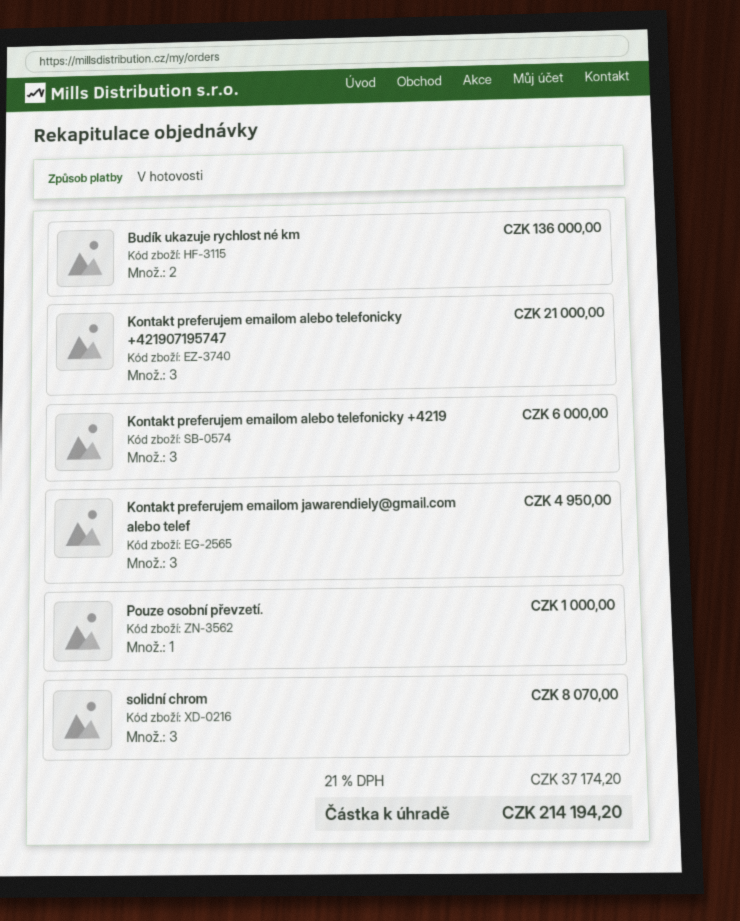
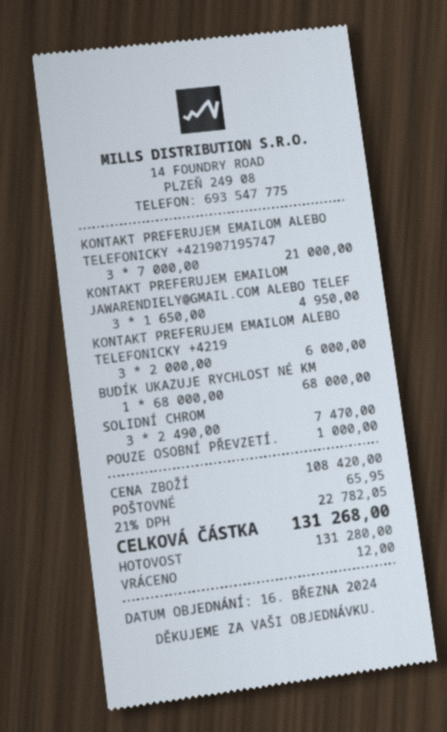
Budík ukazuje rychlost né km: 2 for 136000.00 -> 1 for 68000.00
solidní chrom: 3 for 8070.00 -> 3 for 7470.00
shipping: none -> 65.95
tax: 21% = 37174.20 -> 21% = 22782.05
total: 214194.20 -> 131268.00

